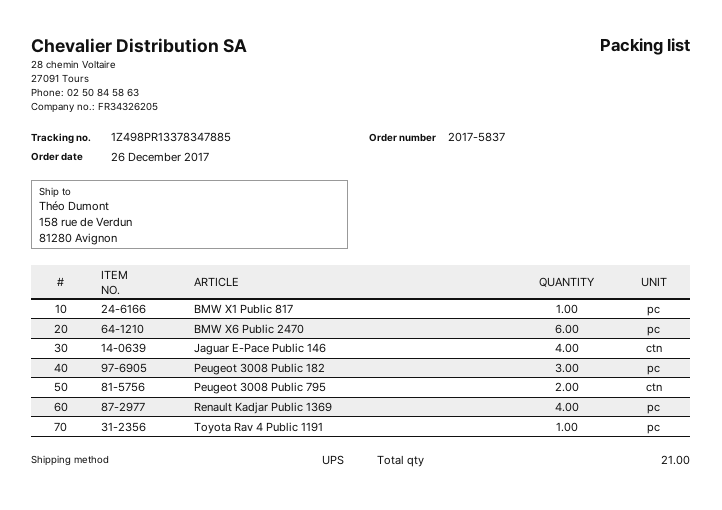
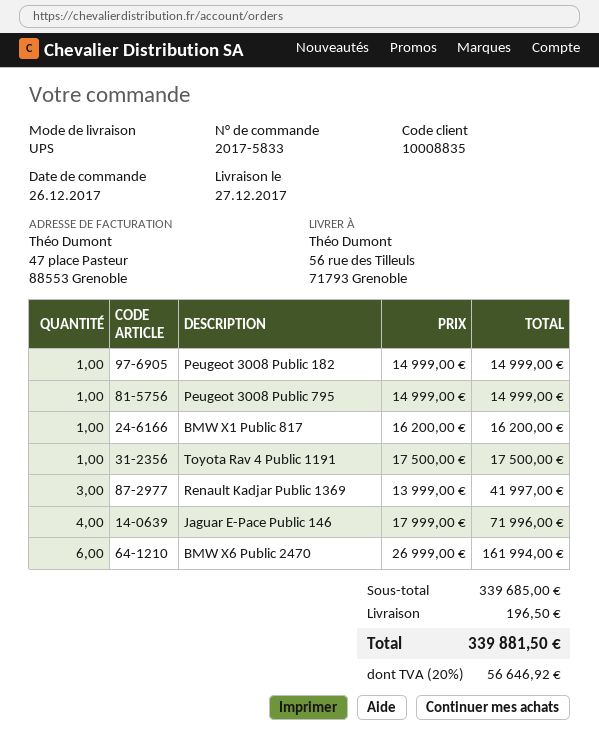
order number: 2017-5837 -> 2017-5833
ship to: 158 rue de Verdun, 81280 Avignon -> 56 rue des Tilleuls, 71793 Grenoble
Peugeot 3008 Public 182: 3 -> 1
Peugeot 3008 Public 795: 2 -> 1
Renault Kadjar Public 1369: 4 -> 3

